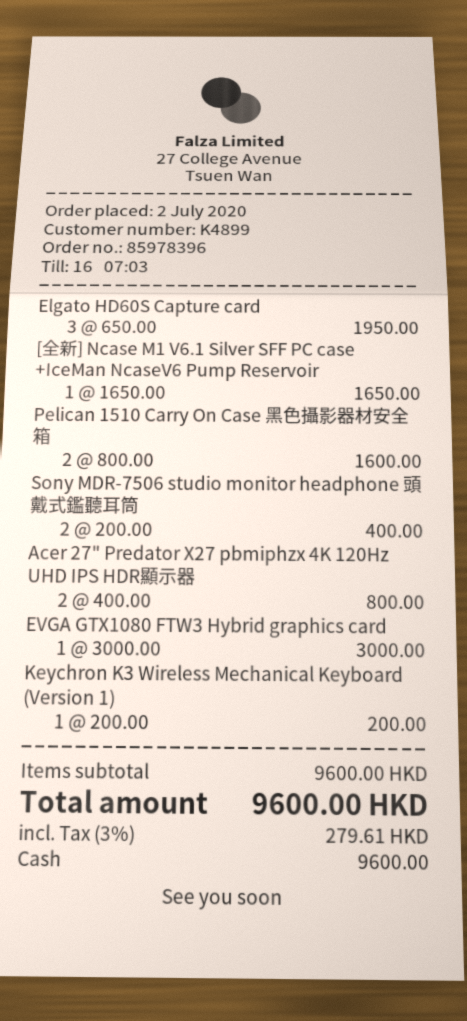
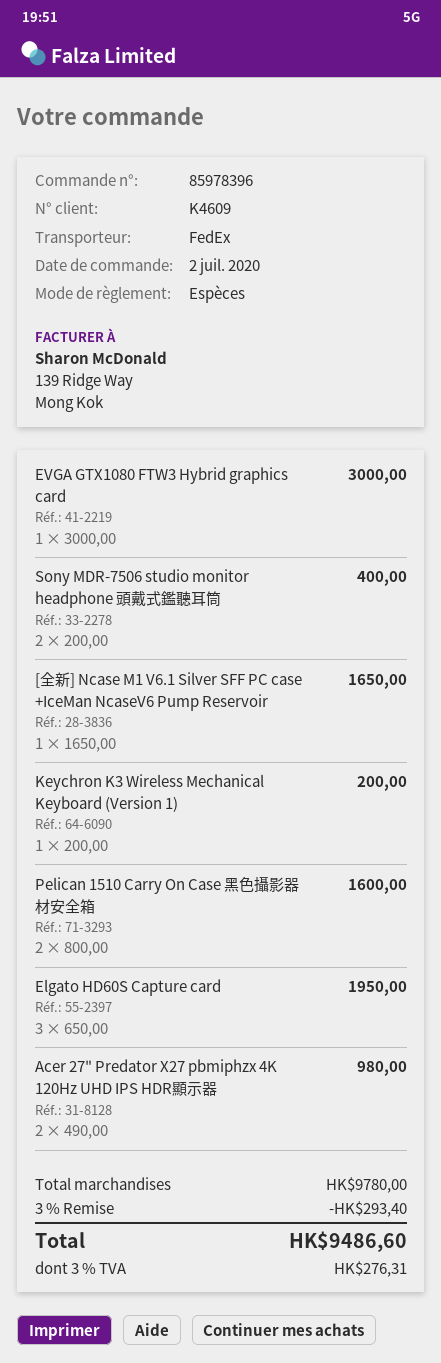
customer number: K4899 -> K4609
Acer 27" Predator X27 pbmiphzx 4K 120Hz UHD IPS HDR顯示器: 2 x 400.00 = 800.00 -> 2 x 490.00 = 980.00
subtotal: 9600.00 -> 9780.00
discount: none -> 3% = 293.40
tax: 3% = 279.61 -> 3% = 276.31
total: 9600.00 -> 9486.60

